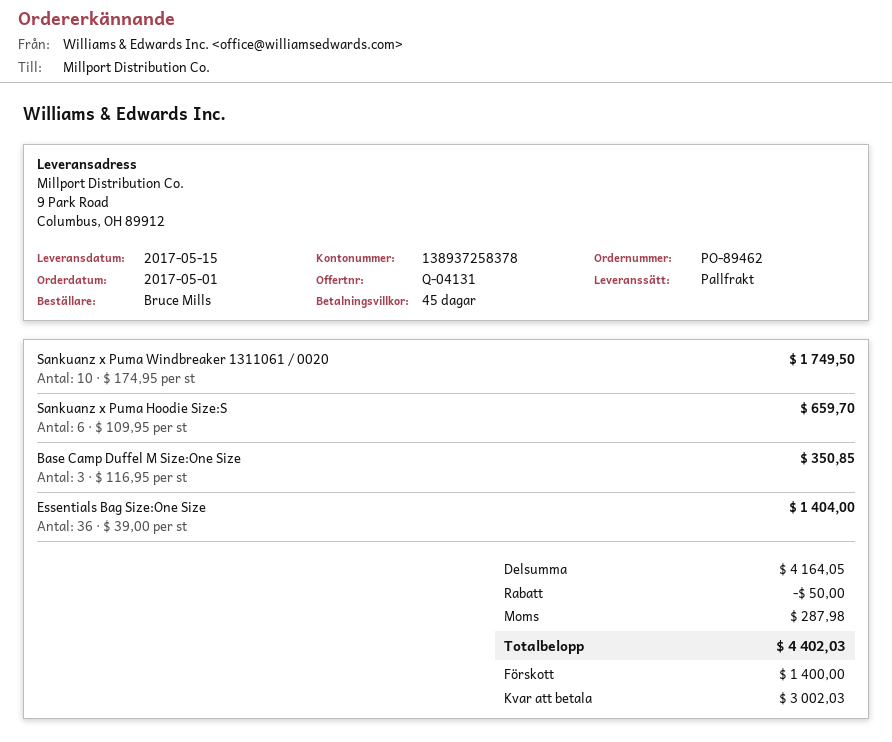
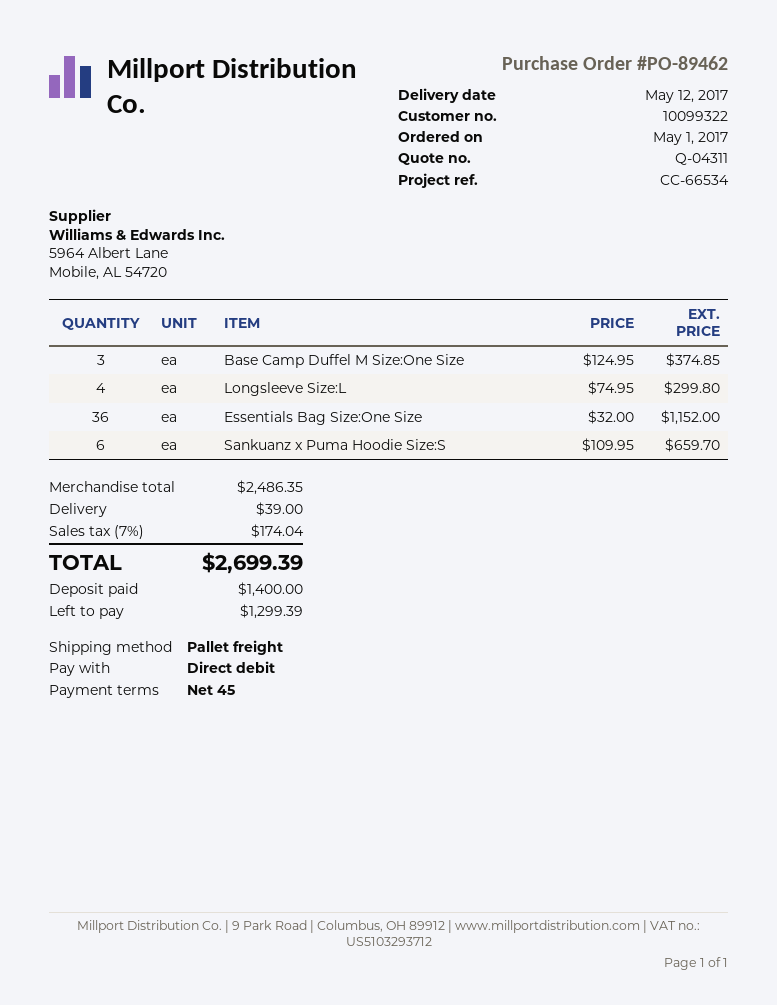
quote number: Q-04131 -> Q-04311
delivery date: 2017-05-15 -> 2017-05-12
Sankuanz x Puma Windbreaker 1311061 / 0020: 10 x 174.95 = 1749.50 -> none
Base Camp Duffel M Size:One Size: 3 x 116.95 = 350.85 -> 3 x 124.95 = 374.85
Essentials Bag Size:One Size: 36 x 39.00 = 1404.00 -> 36 x 32.00 = 1152.00
Longsleeve Size:L: none -> 4 x 74.95 = 299.80
subtotal: 4164.05 -> 2486.35
discount: 50.00 -> none
shipping: none -> 39.00
tax: 287.98 -> 174.04
total: 4402.03 -> 2699.39
balance: 3002.03 -> 1299.39

